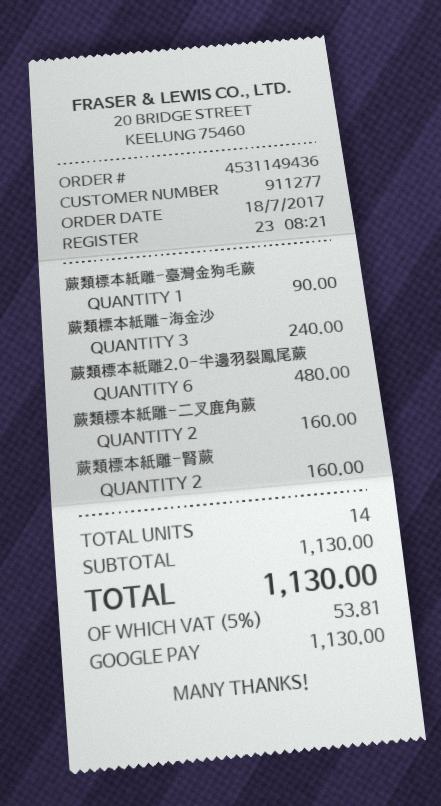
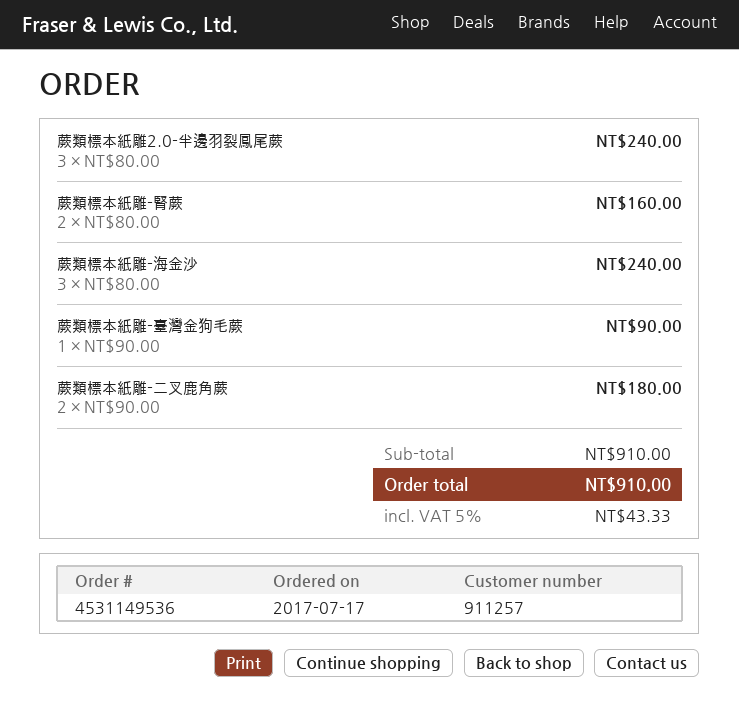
order number: 4531149436 -> 4531149536
order date: 2017-07-18 -> 2017-07-17
customer number: 911277 -> 911257
蕨類標本紙雕2.0-半邊羽裂鳳尾蕨: 6 for 480.00 -> 3 for 240.00
蕨類標本紙雕-二叉鹿角蕨: 2 for 160.00 -> 2 for 180.00
subtotal: 1130.00 -> 910.00
tax: 5% = 53.81 -> 5% = 43.33
total: 1130.00 -> 910.00

